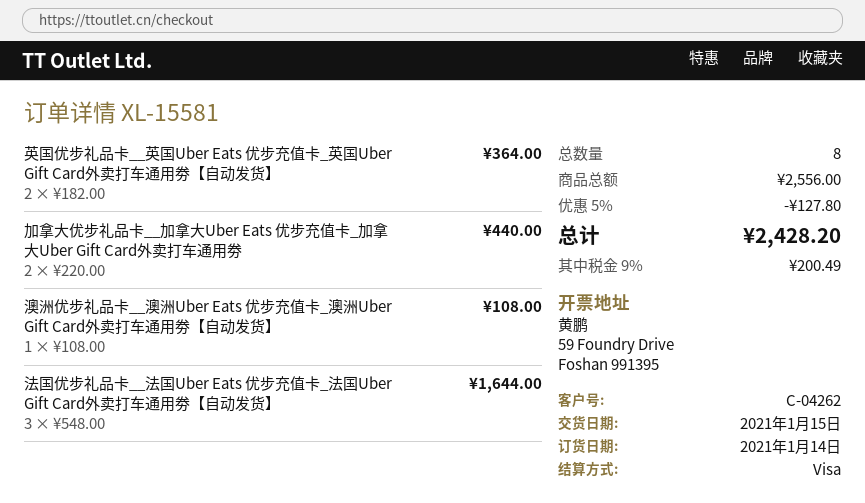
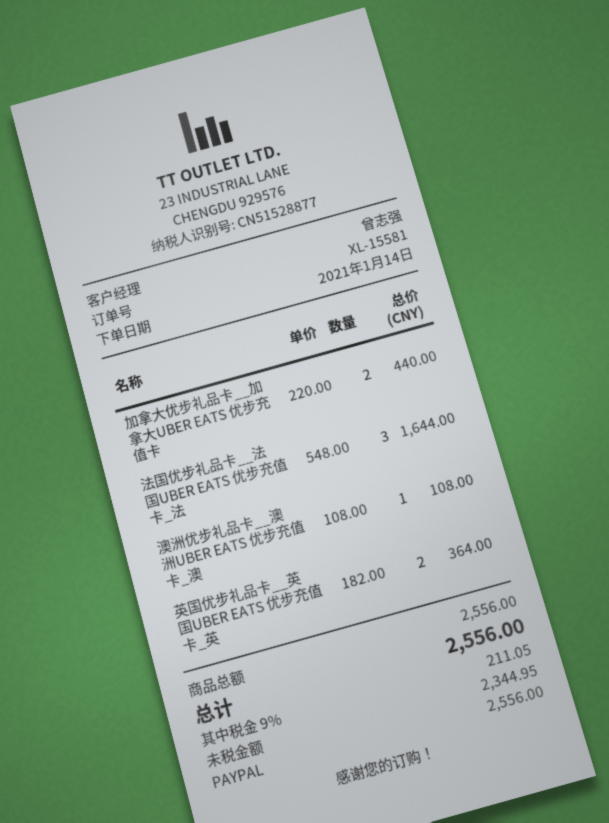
payment method: Visa -> PayPal
discount: 5% = 127.80 -> none
tax: 9% = 200.49 -> 9% = 211.05
total: 2428.20 -> 2556.00

